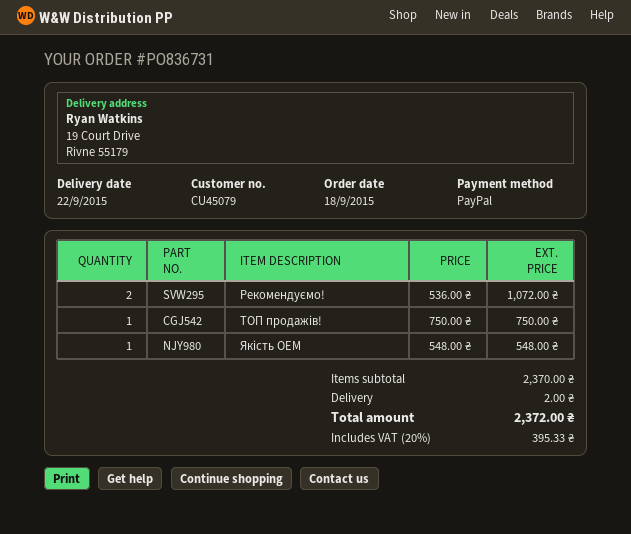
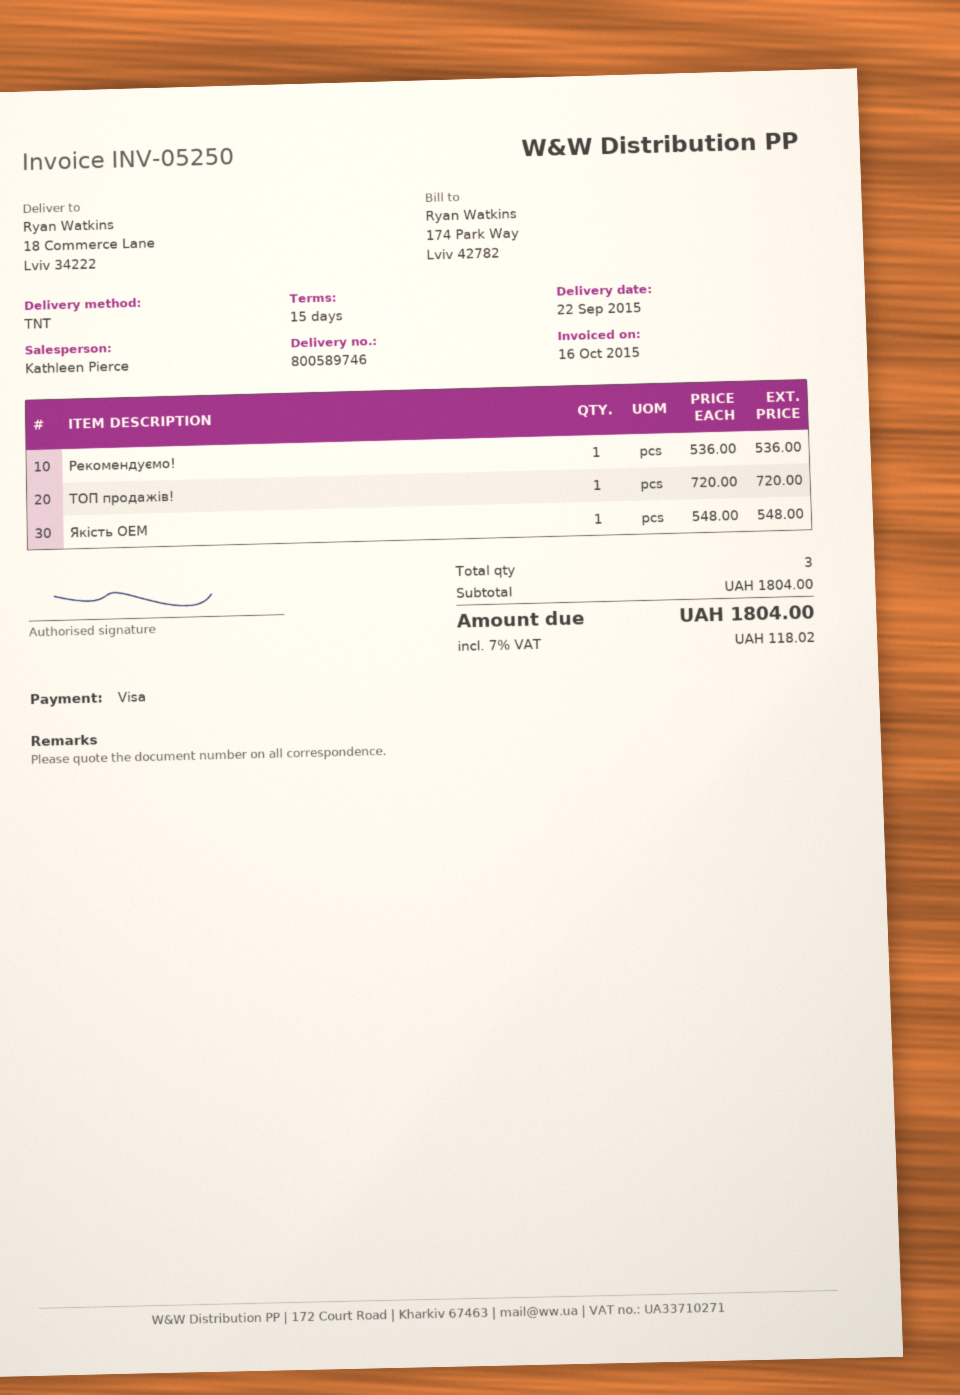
payment method: PayPal -> Visa
ship to: 19 Court Drive, Rivne 55179 -> 18 Commerce Lane, Lviv 34222
Рекомендуємо!: 2 x 536.00 = 1072.00 -> 1 x 536.00 = 536.00
ТОП продажів!: 1 x 750.00 = 750.00 -> 1 x 720.00 = 720.00
subtotal: 2370.00 -> 1804.00
shipping: 2.00 -> none
tax: 20% = 395.33 -> 7% = 118.02
total: 2372.00 -> 1804.00

